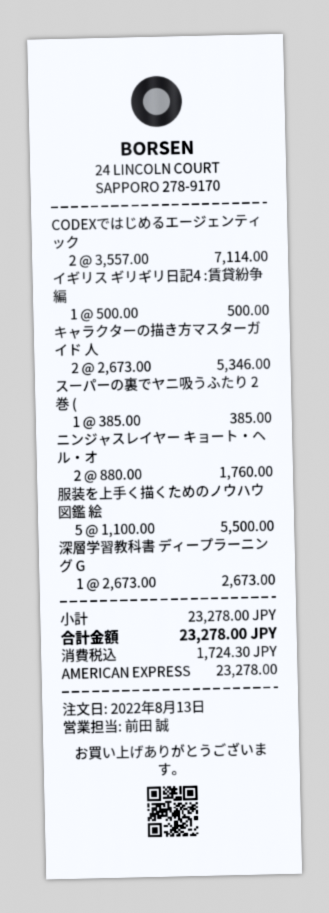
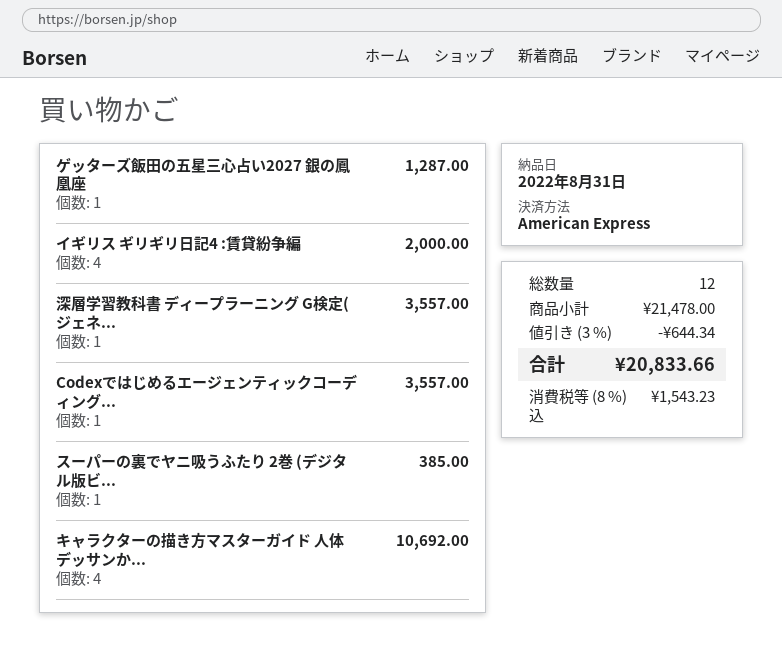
CODEXではじめるエージェンティック: 2 for 7114.00 -> 1 for 3557.00
イギリス ギリギリ日記4 :賃貸紛争編: 1 for 500.00 -> 4 for 2000.00
キャラクターの描き方マスターガイド 人: 2 for 5346.00 -> 4 for 10692.00
ニンジャスレイヤー キョート・ヘル・オ: 2 for 1760.00 -> none
服装を上手く描くためのノウハウ図鑑 絵: 5 for 5500.00 -> none
深層学習教科書 ディープラーニング G: 1 for 2673.00 -> 1 for 3557.00
ゲッターズ飯田の五星三心占い2027 銀の鳳凰座: none -> 1 for 1287.00
subtotal: 23278.00 -> 21478.00
discount: none -> 3% = 644.34
tax: 1724.30 -> 1543.23
total: 23278.00 -> 20833.66

